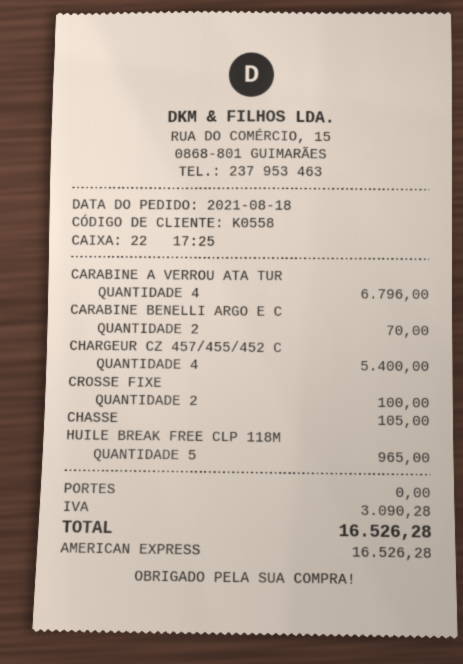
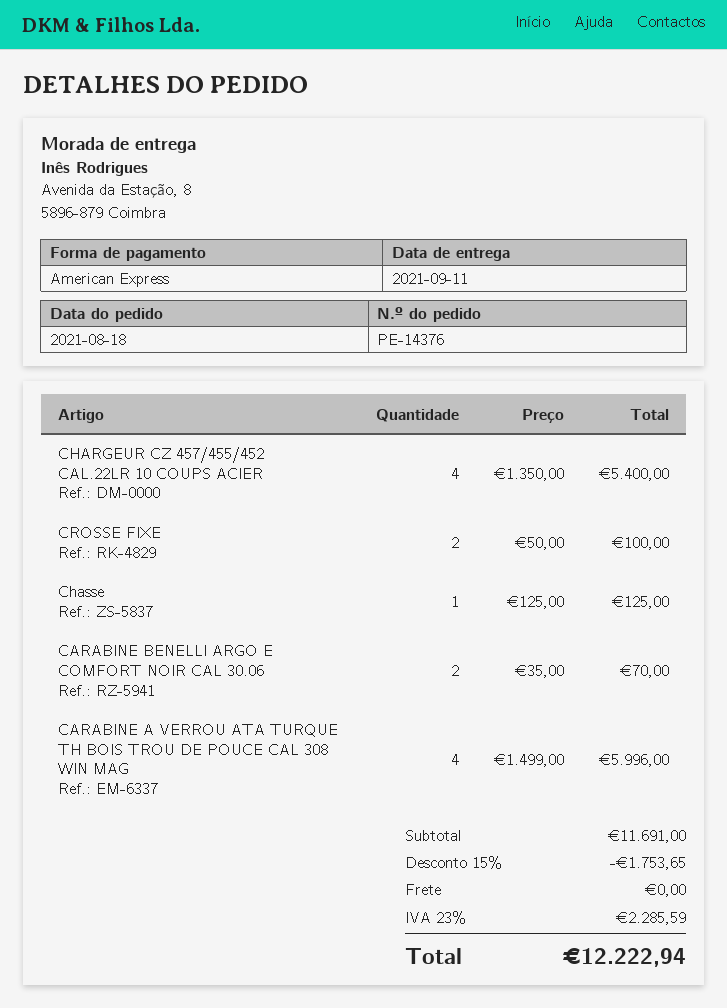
CARABINE A VERROU ATA TUR: 4 for 6796.00 -> 4 for 5996.00
CHASSE: 1 for 105.00 -> 1 for 125.00
HUILE BREAK FREE CLP 118M: 5 for 965.00 -> none
discount: none -> 15% = 1753.65
tax: 3090.28 -> 2285.59
total: 16526.28 -> 12222.94

